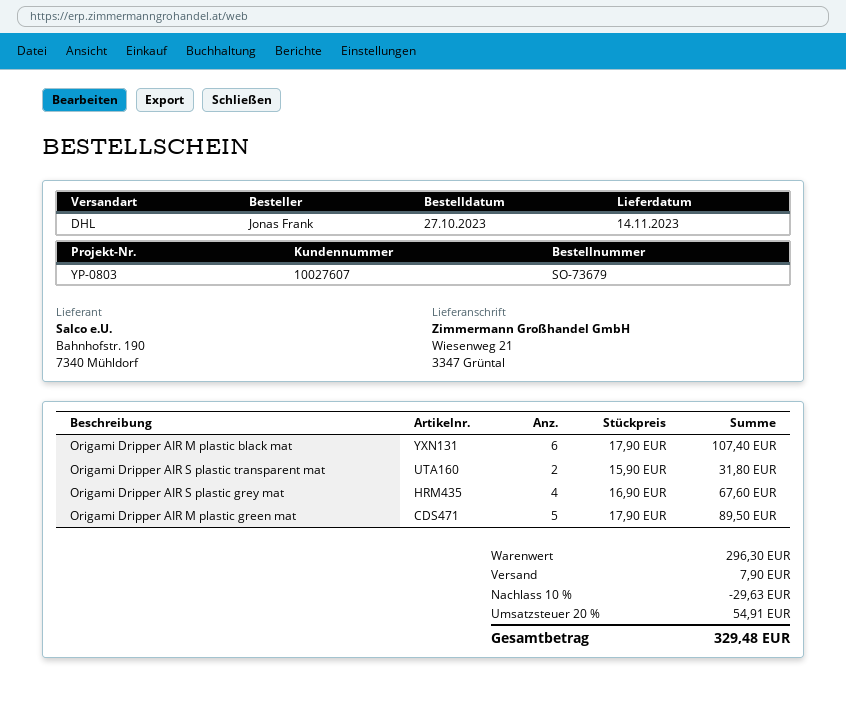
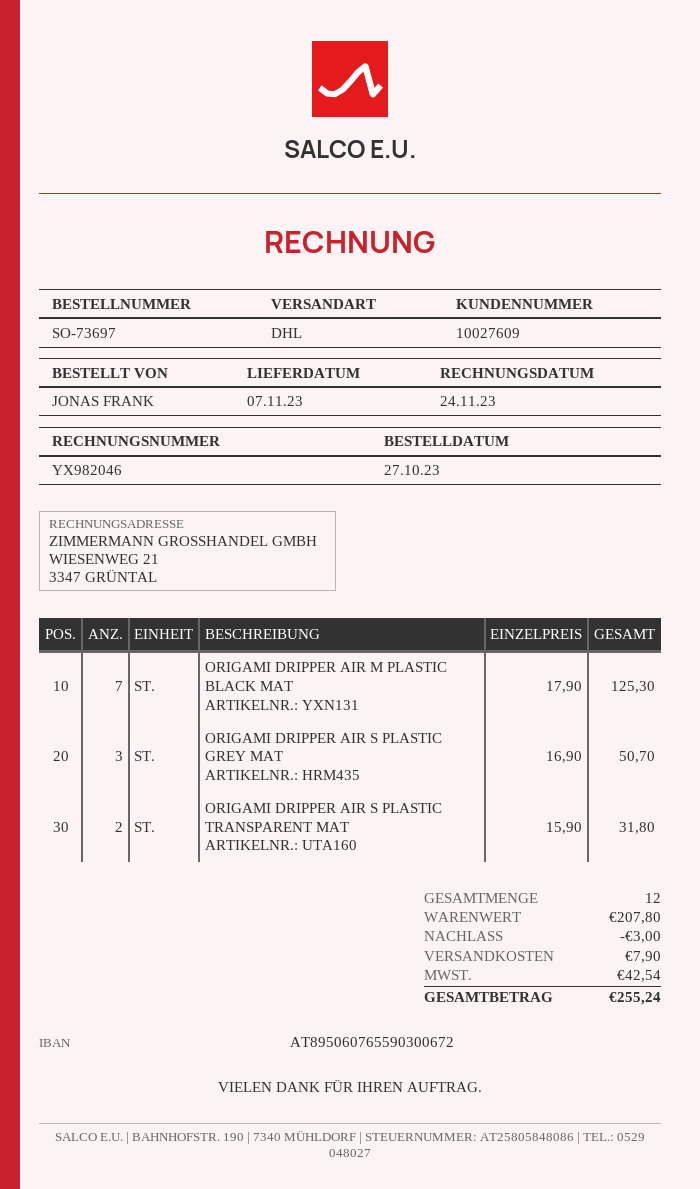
order number: SO-73679 -> SO-73697
delivery date: 2023-11-14 -> 2023-11-07
customer number: 10027607 -> 10027609
Origami Dripper AIR M plastic black mat: 6 x 17.90 = 107.40 -> 7 x 17.90 = 125.30
Origami Dripper AIR S plastic grey mat: 4 x 16.90 = 67.60 -> 3 x 16.90 = 50.70
Origami Dripper AIR M plastic green mat: 5 x 17.90 = 89.50 -> none
subtotal: 296.30 -> 207.80
discount: 29.63 -> 3.00
tax: 54.91 -> 42.54
total: 329.48 -> 255.24

